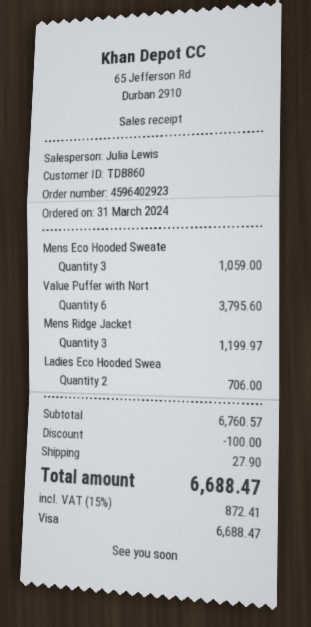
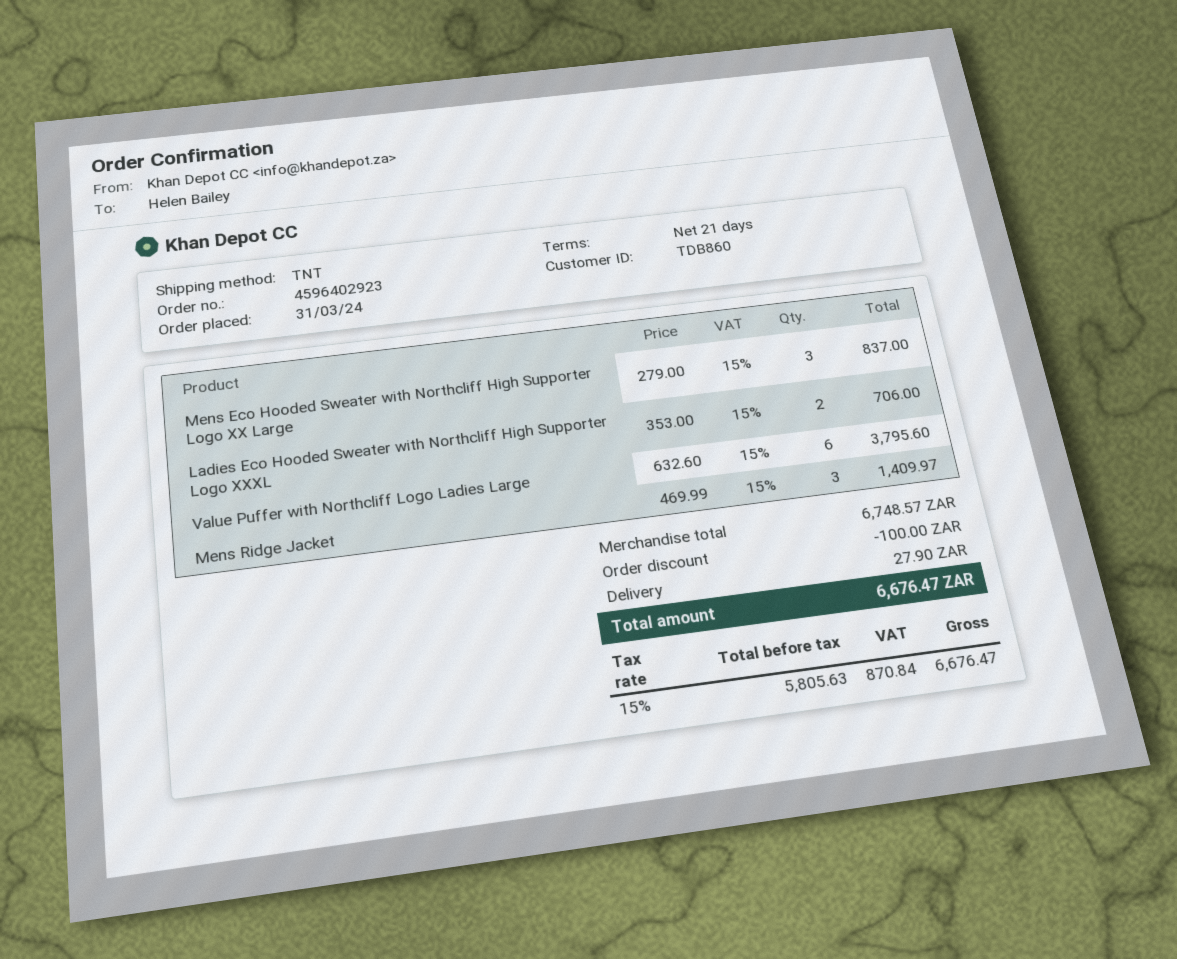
Mens Eco Hooded Sweate: 3 for 1059.00 -> 3 for 837.00
Mens Ridge Jacket: 3 for 1199.97 -> 3 for 1409.97
subtotal: 6760.57 -> 6748.57
tax: 15% = 872.41 -> 15% = 870.84
total: 6688.47 -> 6676.47

